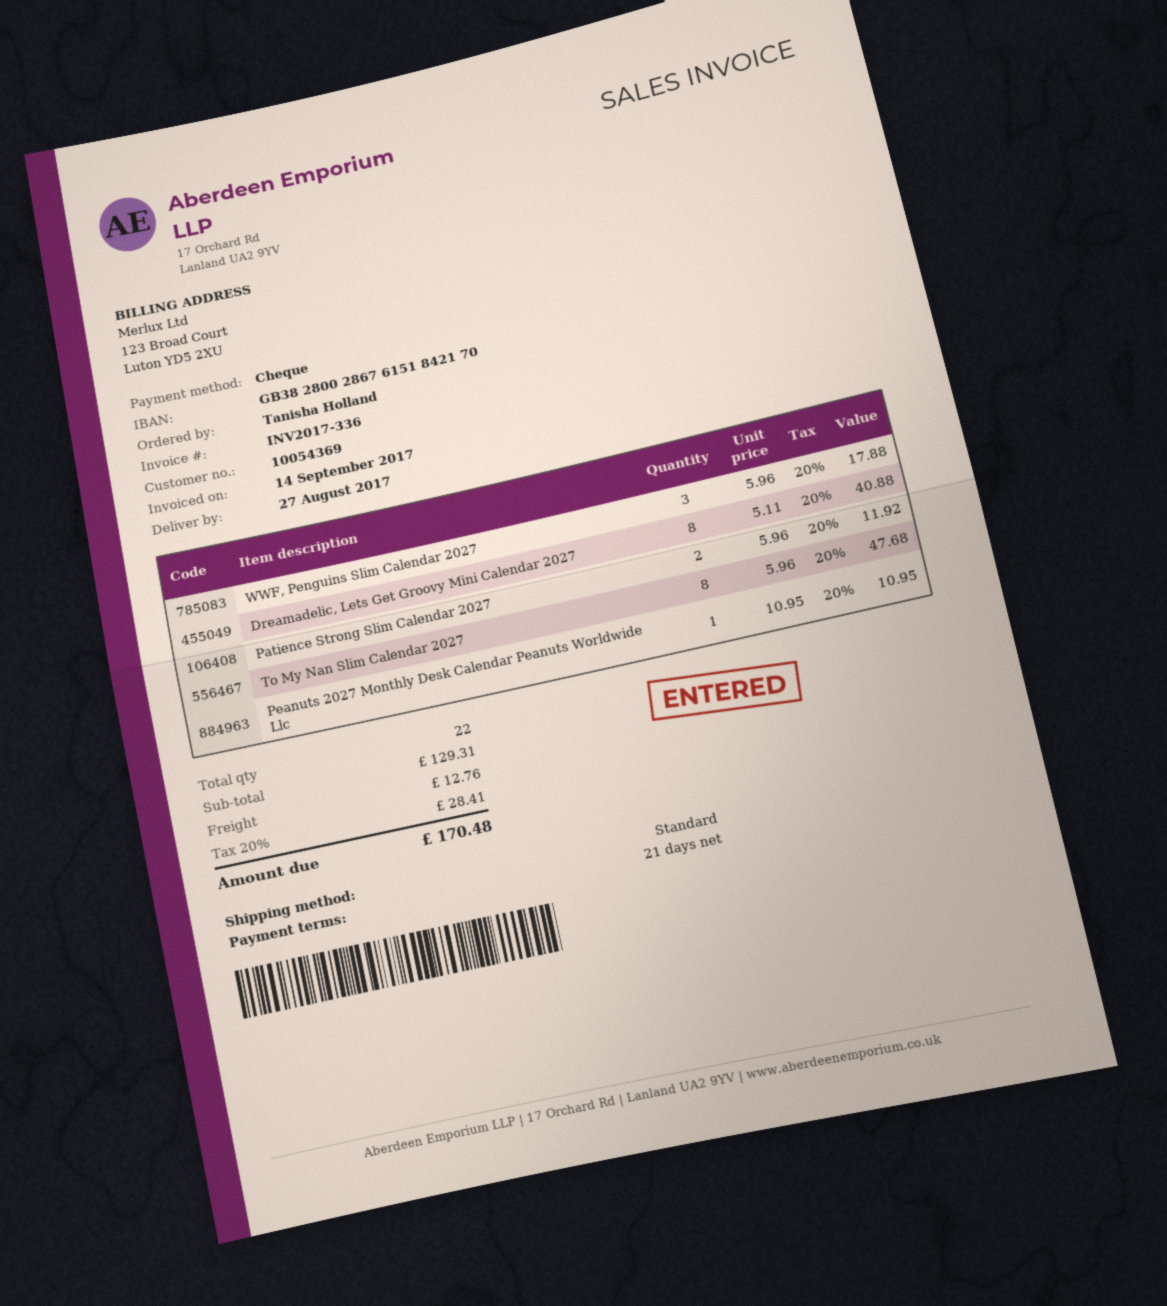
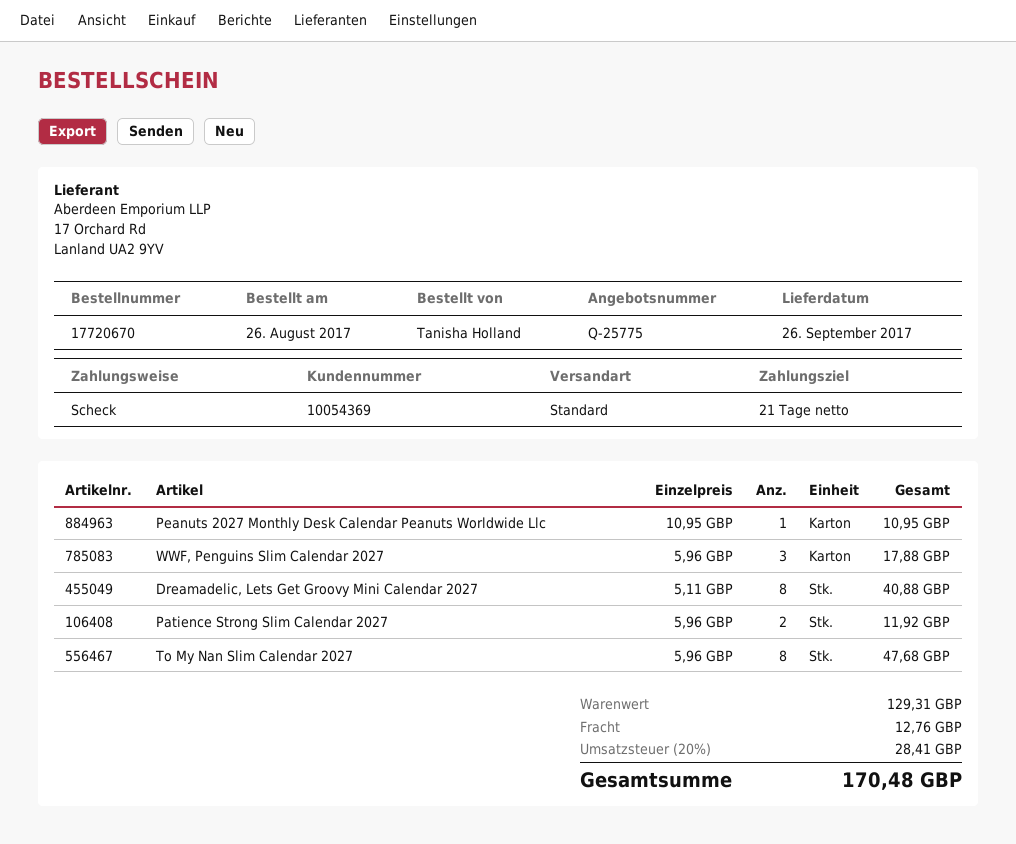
delivery date: 2017-08-27 -> 2017-09-26

